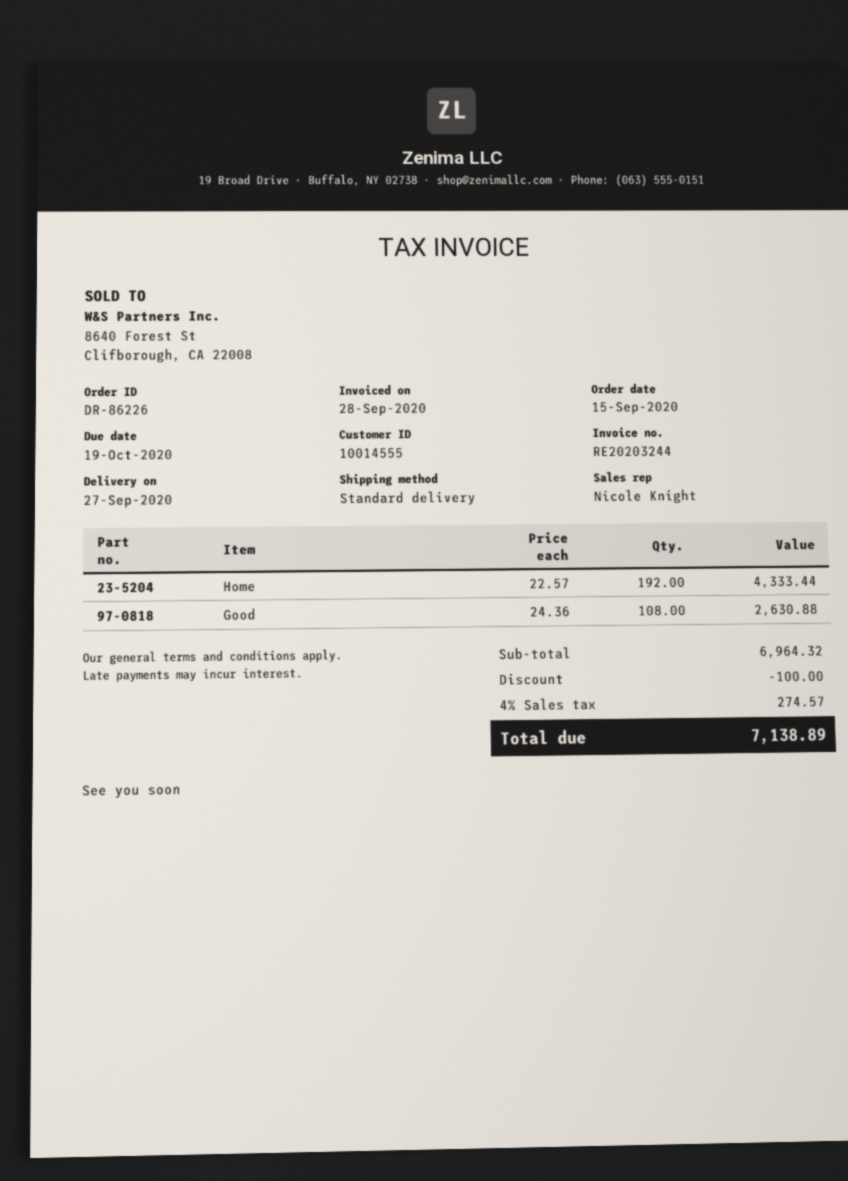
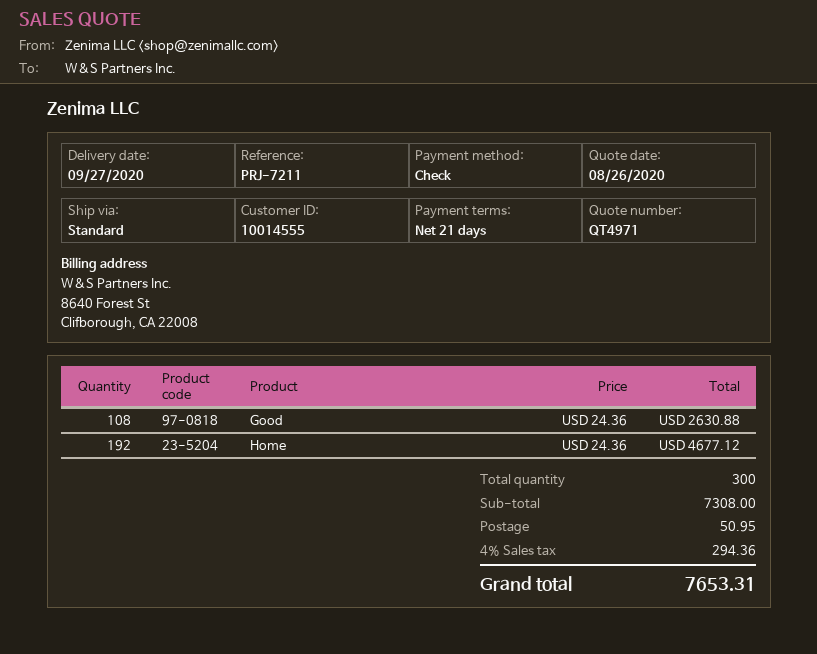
Home: 192 x 22.57 = 4333.44 -> 192 x 24.36 = 4677.12
subtotal: 6964.32 -> 7308.00
discount: 100.00 -> none
shipping: none -> 50.95
tax: 4% = 274.57 -> 4% = 294.36
total: 7138.89 -> 7653.31

